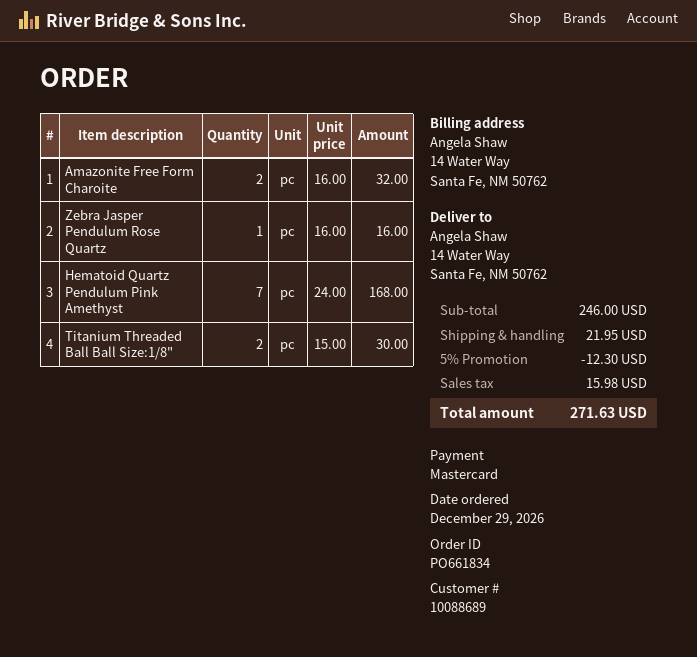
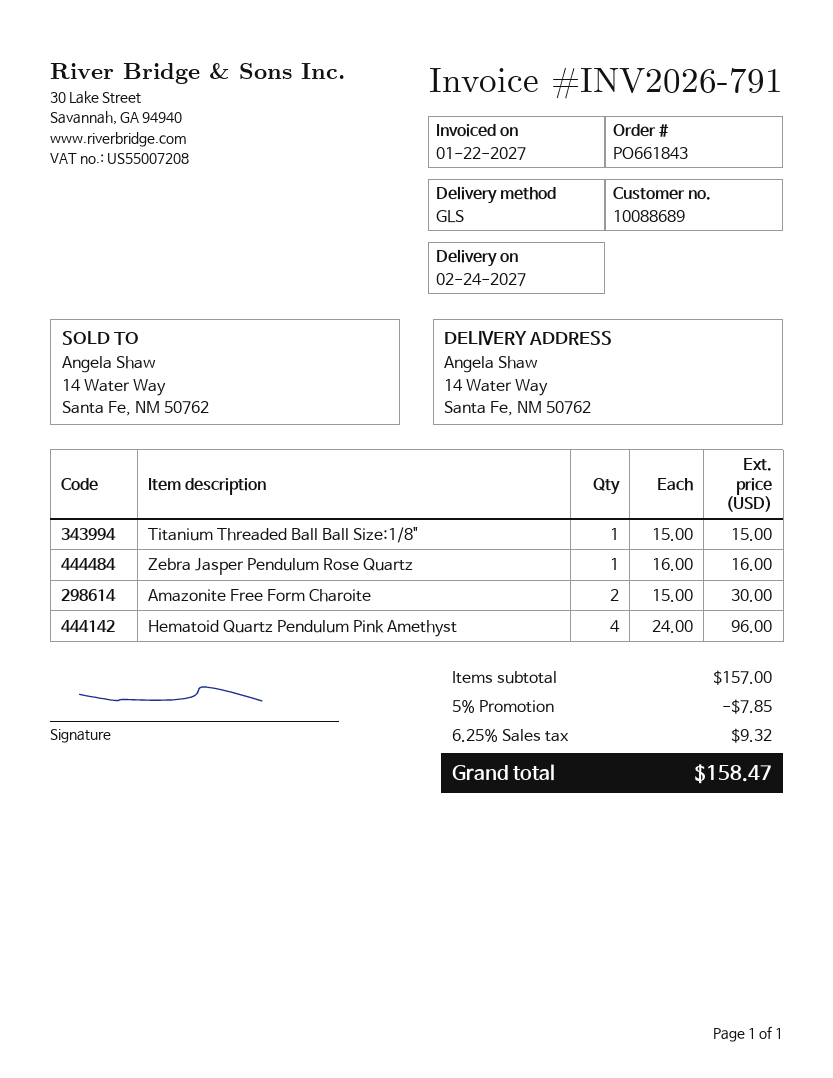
order number: PO661834 -> PO661843
Amazonite Free Form Charoite: 2 x 16.00 = 32.00 -> 2 x 15.00 = 30.00
Hematoid Quartz Pendulum Pink Amethyst: 7 x 24.00 = 168.00 -> 4 x 24.00 = 96.00
Titanium Threaded Ball Ball Size:1/8": 2 x 15.00 = 30.00 -> 1 x 15.00 = 15.00
subtotal: 246.00 -> 157.00
discount: 5% = 12.30 -> 5% = 7.85
shipping: 21.95 -> none
tax: 15.98 -> 9.32
total: 271.63 -> 158.47

